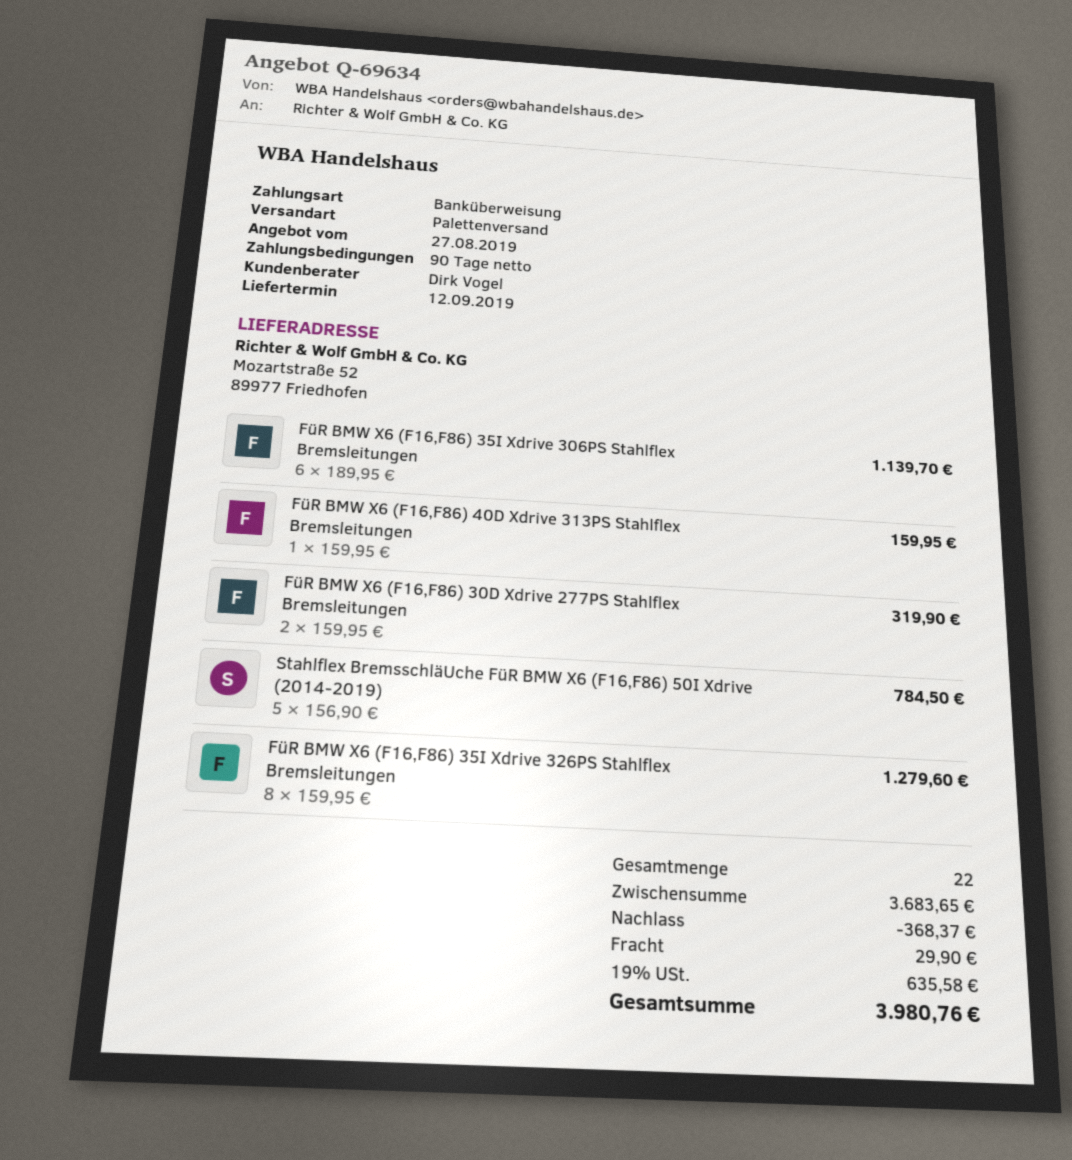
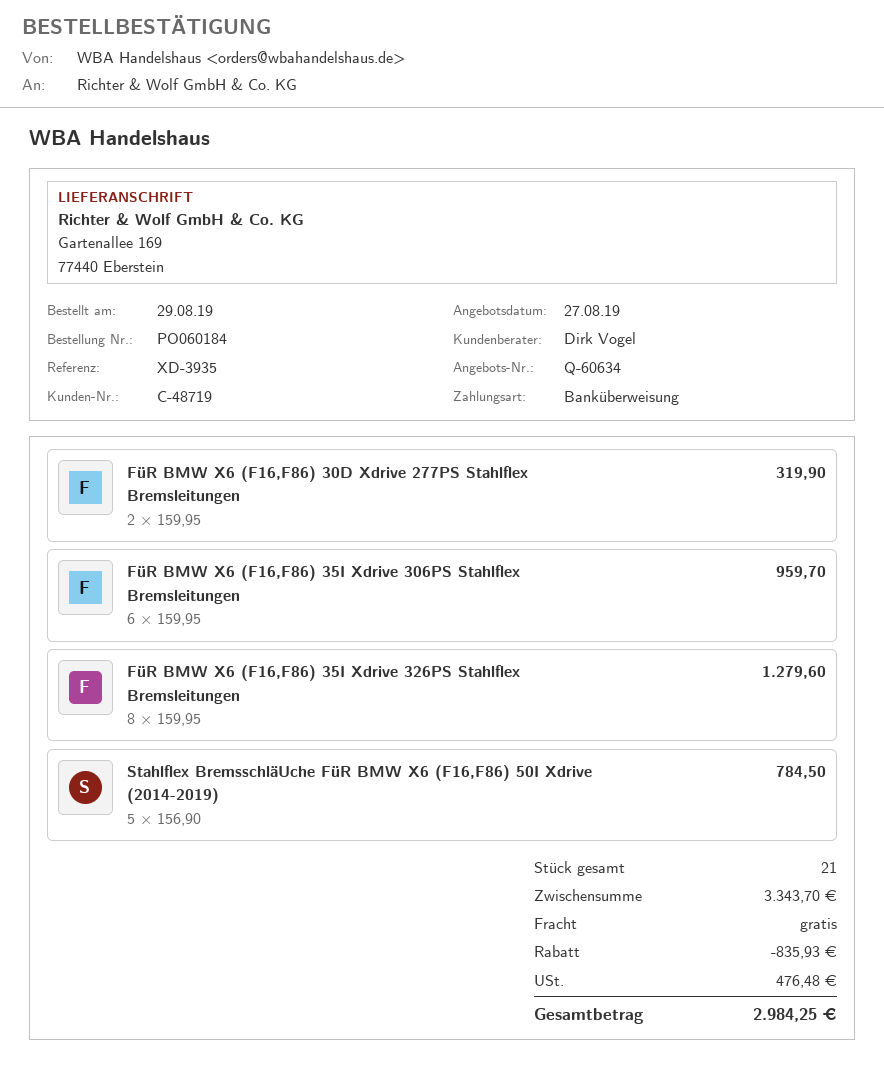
quote number: Q-69634 -> Q-60634
ship to: Mozartstraße 52, 89977 Friedhofen -> Gartenallee 169, 77440 Eberstein
FüR BMW X6 (F16,F86) 35I Xdrive 306PS Stahlflex Bremsleitungen: 6 x 189.95 = 1139.70 -> 6 x 159.95 = 959.70
FüR BMW X6 (F16,F86) 40D Xdrive 313PS Stahlflex Bremsleitungen: 1 x 159.95 = 159.95 -> none
total quantity: 22 -> 21
subtotal: 3683.65 -> 3343.70
discount: 368.37 -> 835.93
shipping: 29.90 -> 0.00
tax: 635.58 -> 476.48
total: 3980.76 -> 2984.25

